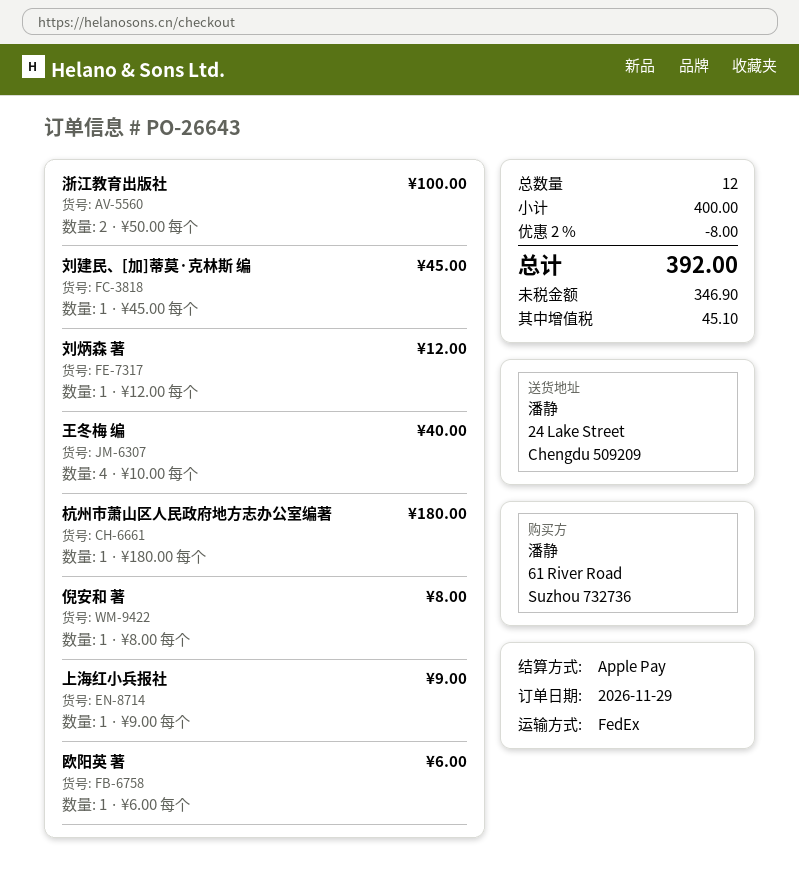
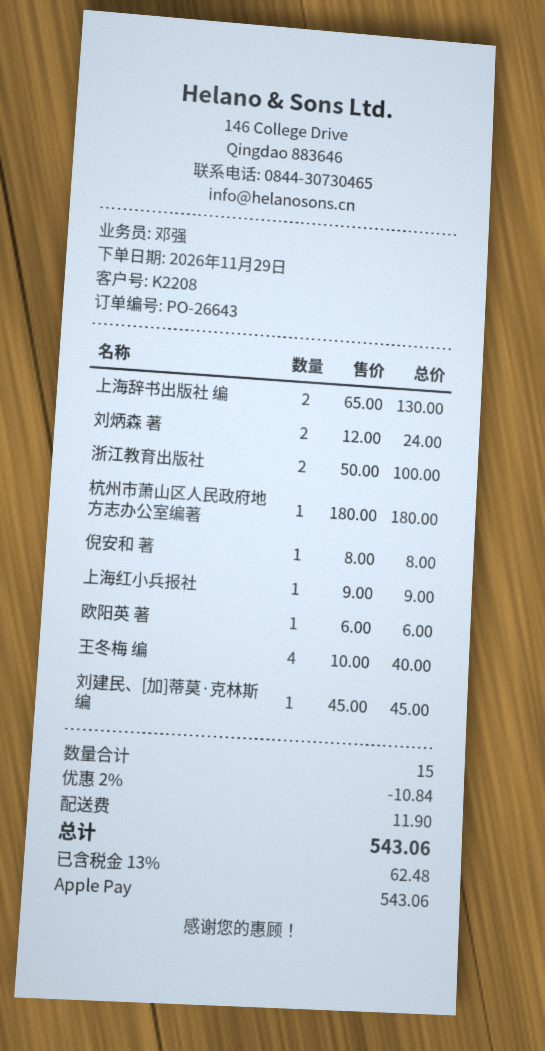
刘炳森 著: 1 x 12.00 = 12.00 -> 2 x 12.00 = 24.00
上海辞书出版社 编: none -> 2 x 65.00 = 130.00
total quantity: 12 -> 15
discount: 2% = 8.00 -> 2% = 10.84
shipping: none -> 11.90
tax: 45.10 -> 62.48
total: 392.00 -> 543.06

